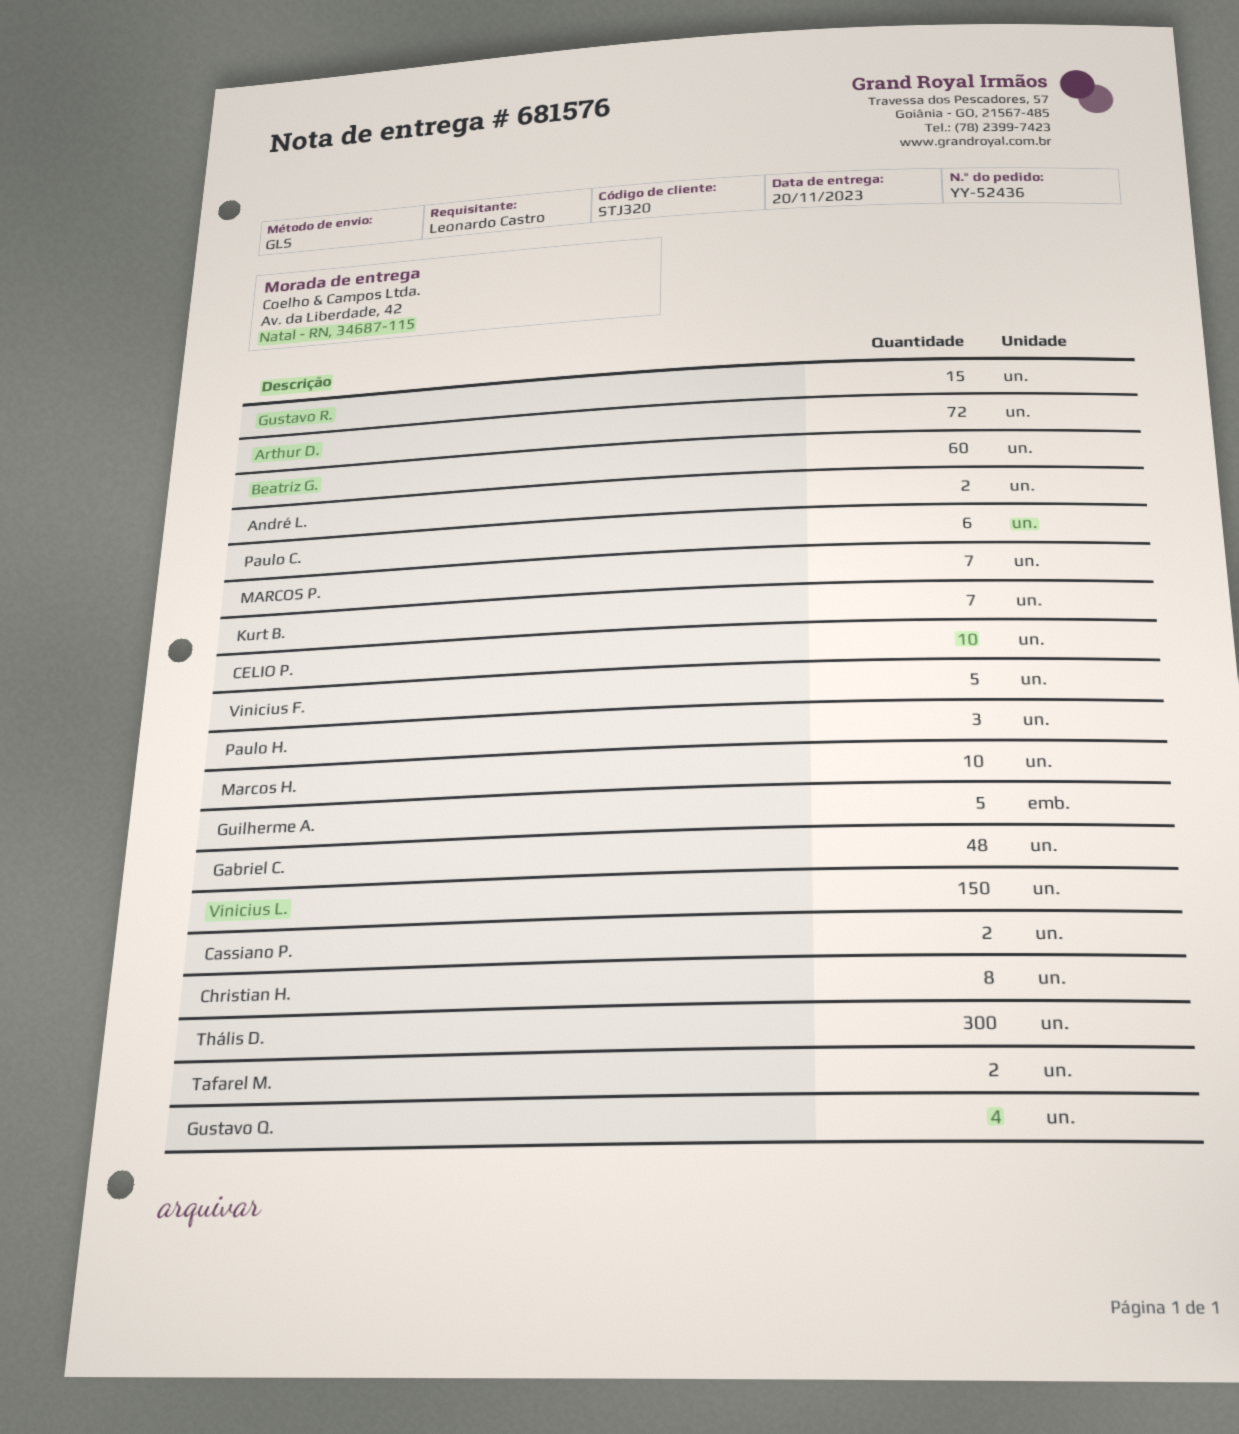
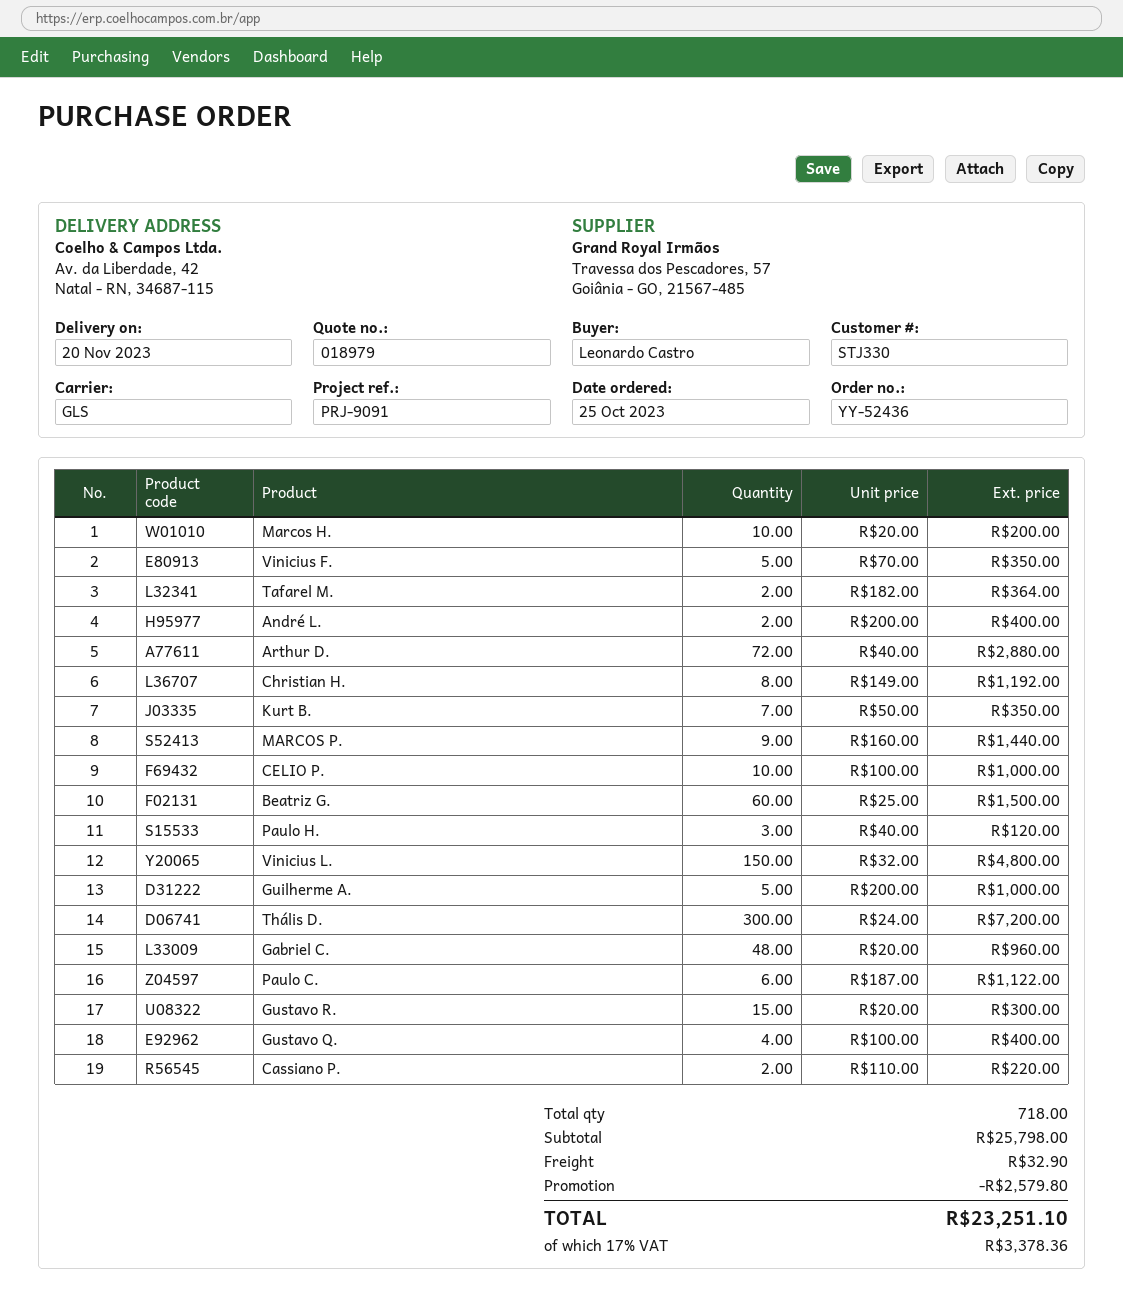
customer number: STJ320 -> STJ330
MARCOS P.: 7 -> 9

